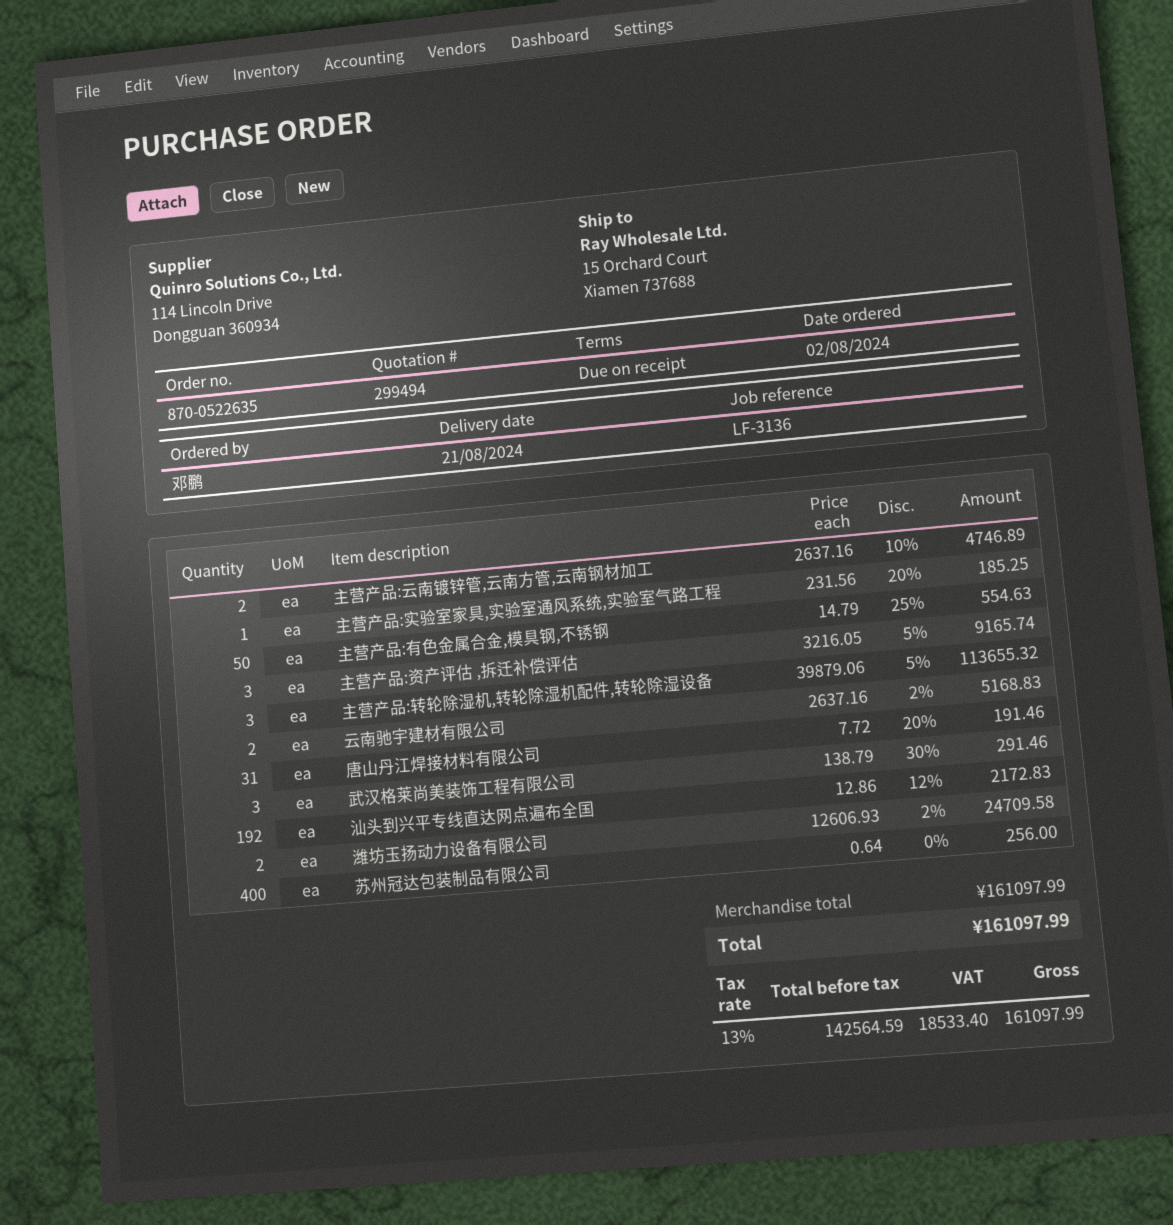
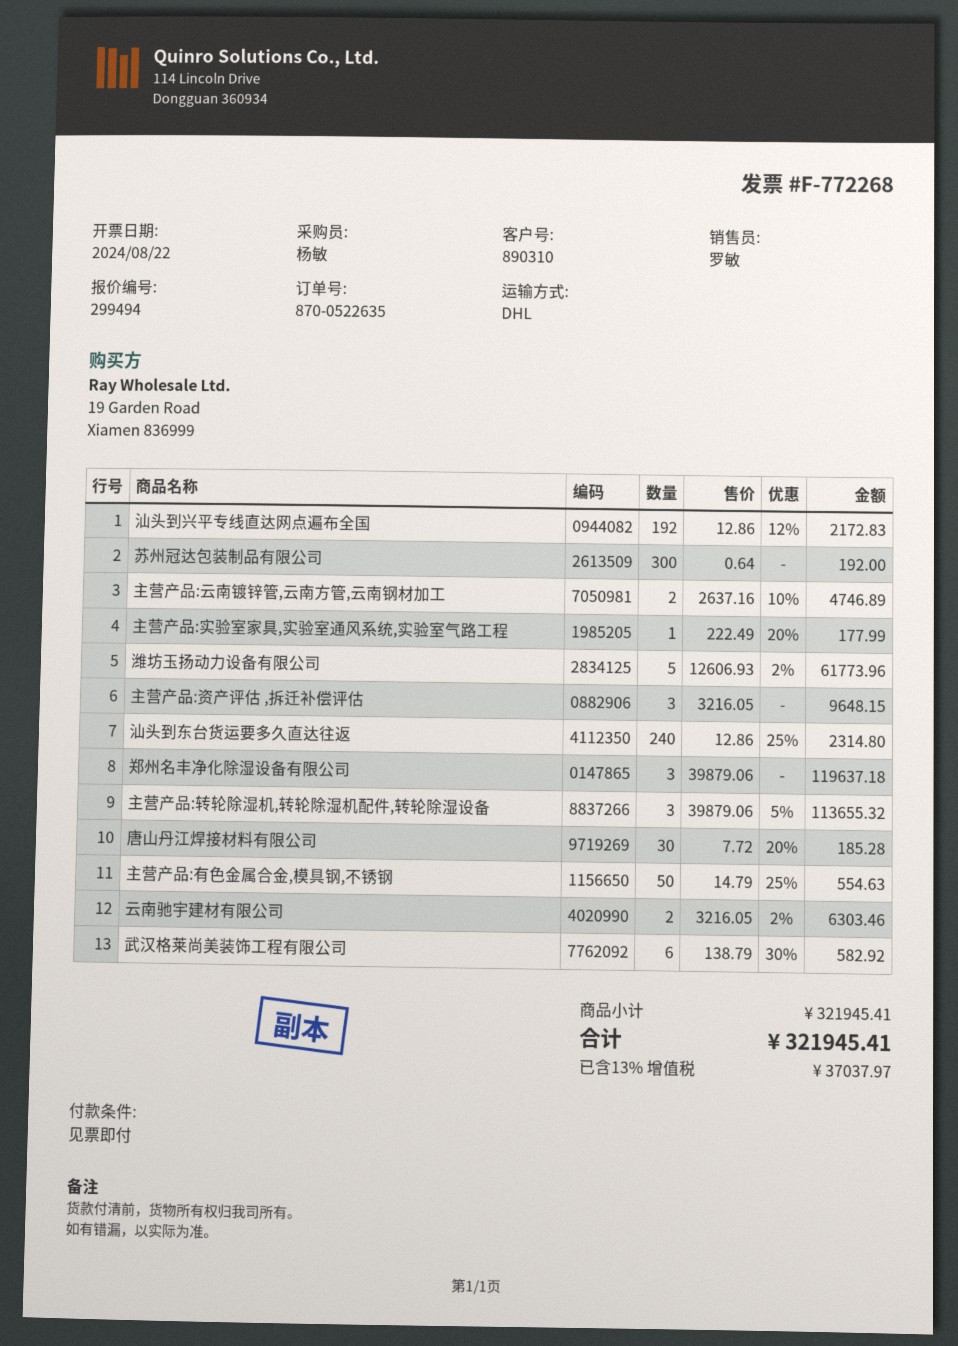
ordered by: 邓鹏 -> 杨敏
主营产品:实验室家具,实验室通风系统,实验室气路工程: 1 x 231.56 - 20% = 185.25 -> 1 x 222.49 - 20% = 177.99
主营产品:资产评估 ,拆迁补偿评估: 3 x 3216.05 - 5% = 9165.74 -> 3 x 3216.05 = 9648.15
云南驰宇建材有限公司: 2 x 2637.16 - 2% = 5168.83 -> 2 x 3216.05 - 2% = 6303.46
唐山丹江焊接材料有限公司: 31 x 7.72 - 20% = 191.46 -> 30 x 7.72 - 20% = 185.28
武汉格莱尚美装饰工程有限公司: 3 x 138.79 - 30% = 291.46 -> 6 x 138.79 - 30% = 582.92
潍坊玉扬动力设备有限公司: 2 x 12606.93 - 2% = 24709.58 -> 5 x 12606.93 - 2% = 61773.96
苏州冠达包装制品有限公司: 400 x 0.64 = 256.00 -> 300 x 0.64 = 192.00
汕头到东台货运要多久直达往返: none -> 240 x 12.86 - 25% = 2314.80
郑州名丰净化除湿设备有限公司: none -> 3 x 39879.06 = 119637.18
subtotal: 161097.99 -> 321945.41
tax: 13% = 18533.40 -> 13% = 37037.97
total: 161097.99 -> 321945.41

